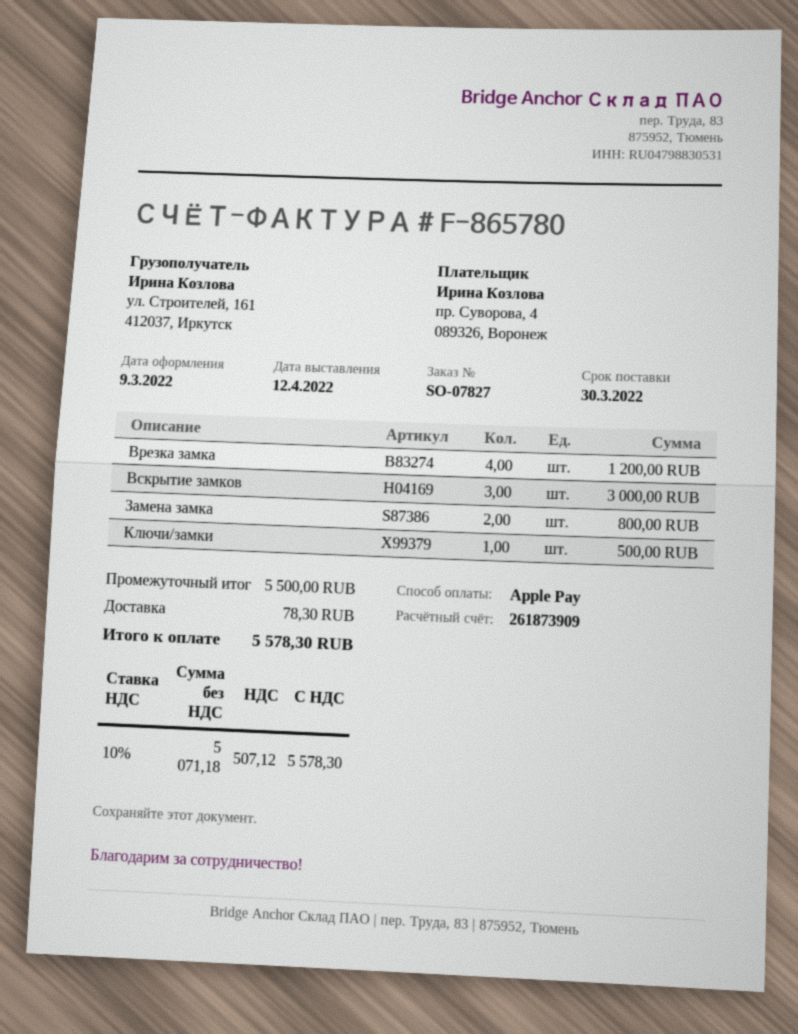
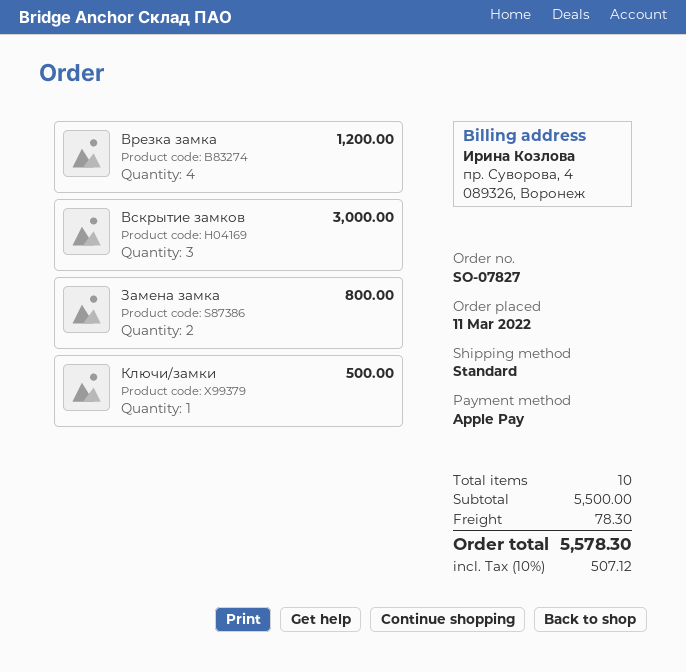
order date: 2022-03-09 -> 2022-03-11

